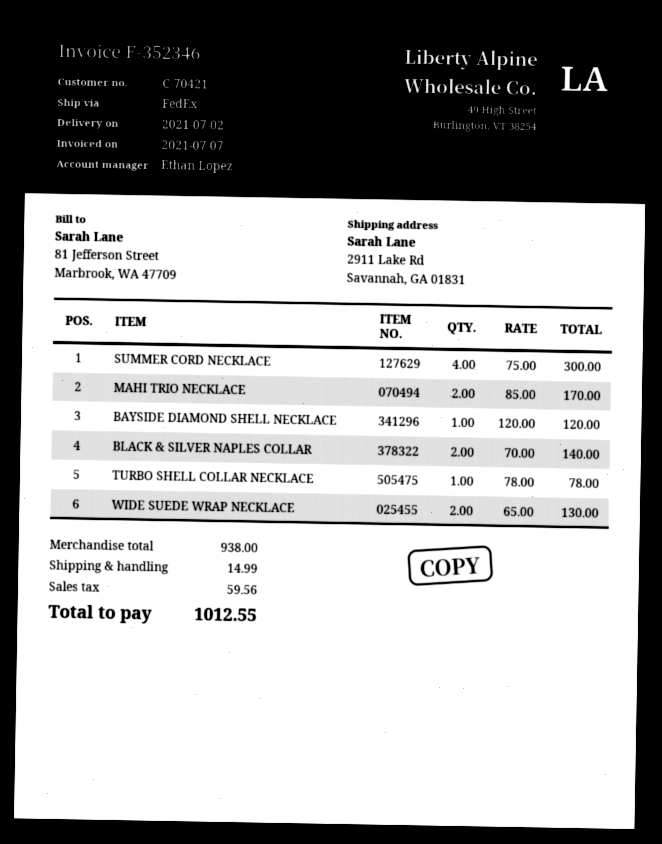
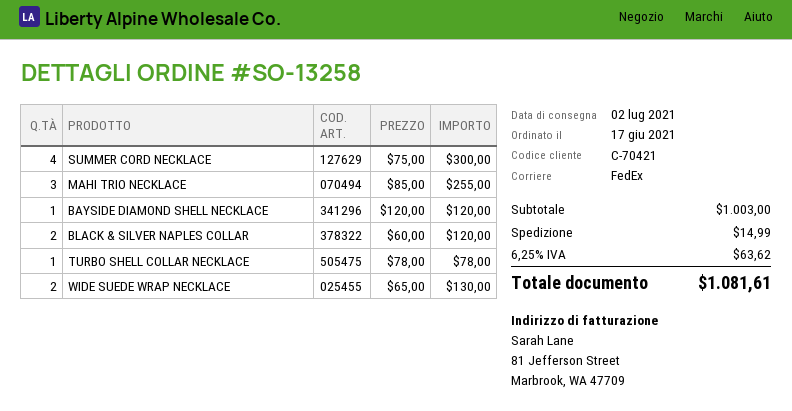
MAHI TRIO NECKLACE: 2 x 85.00 = 170.00 -> 3 x 85.00 = 255.00
BLACK & SILVER NAPLES COLLAR: 2 x 70.00 = 140.00 -> 2 x 60.00 = 120.00
subtotal: 938.00 -> 1003.00
tax: 59.56 -> 63.62
total: 1012.55 -> 1081.61

